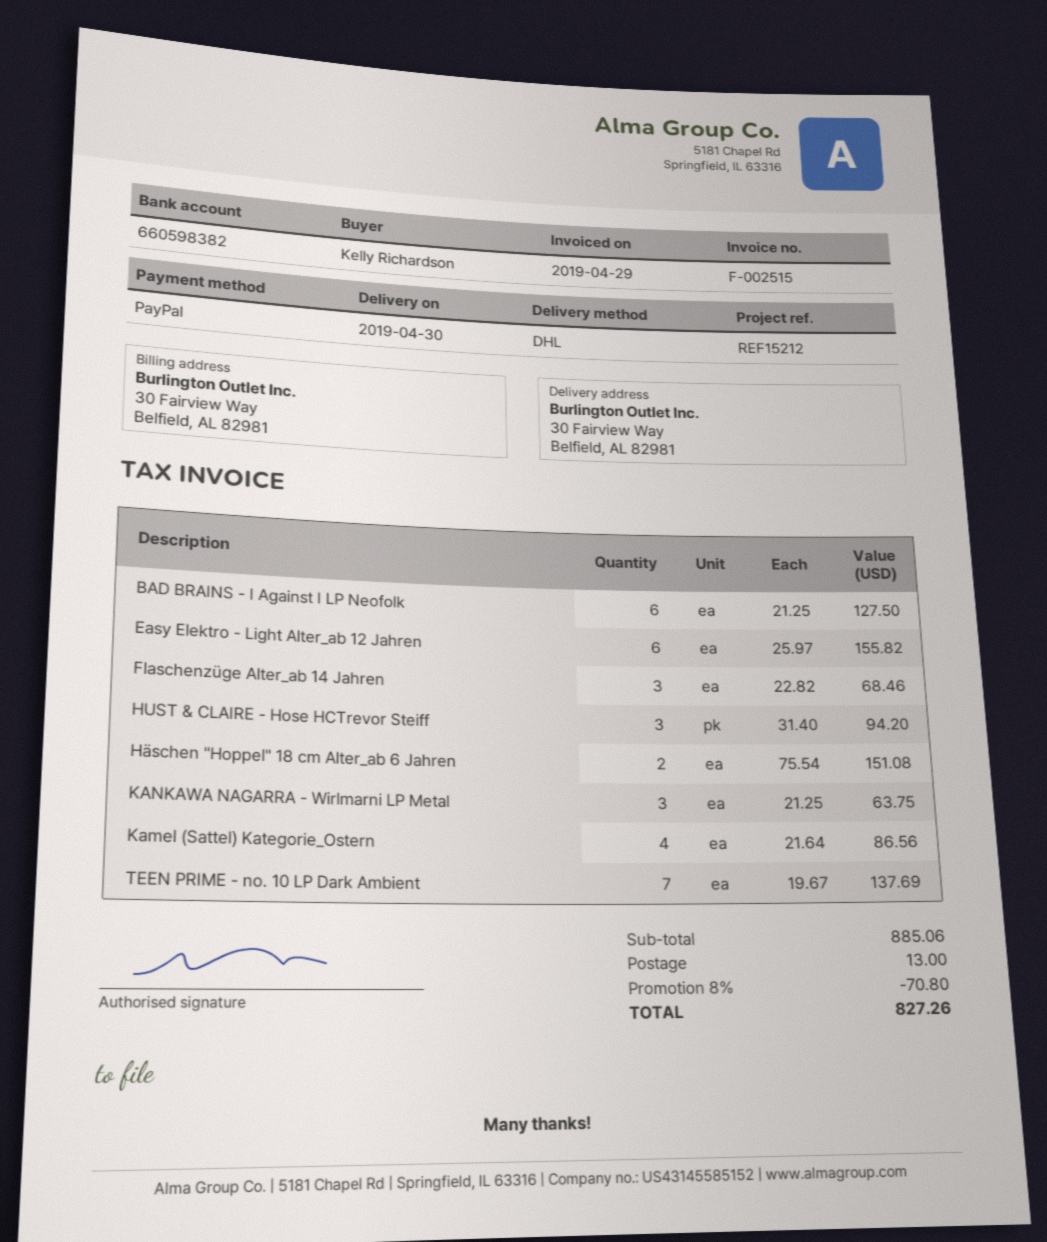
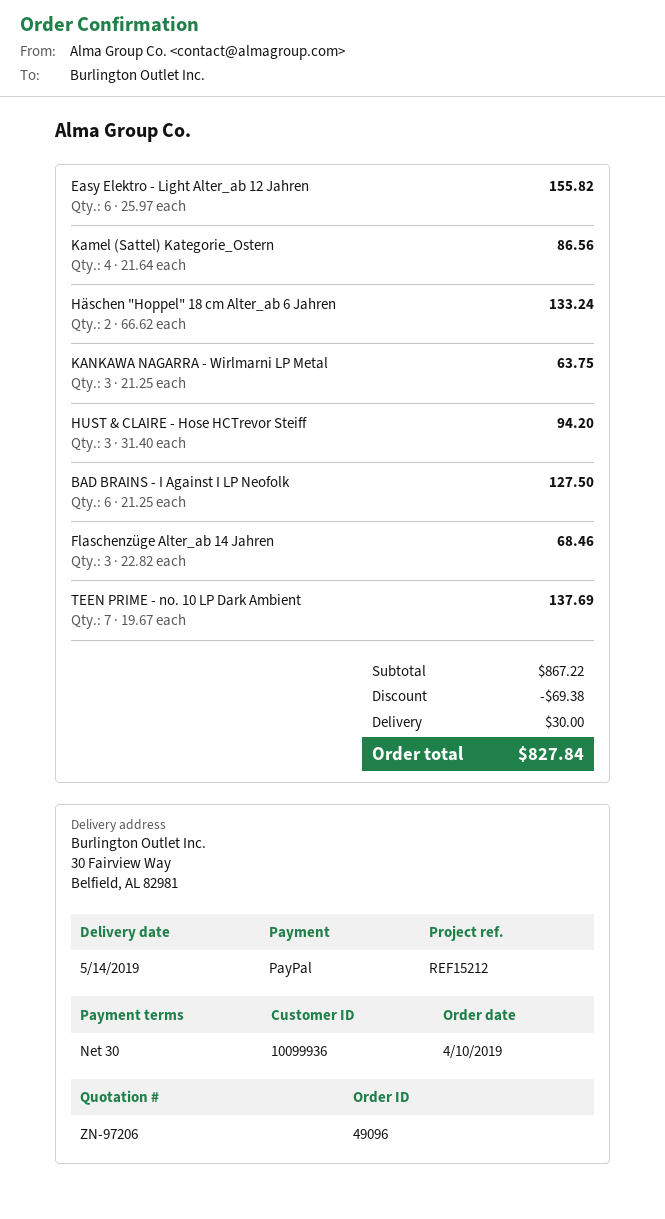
delivery date: 2019-04-30 -> 2019-05-14
Häschen "Hoppel" 18 cm Alter_ab 6 Jahren: 2 x 75.54 = 151.08 -> 2 x 66.62 = 133.24
subtotal: 885.06 -> 867.22
discount: 70.80 -> 69.38
shipping: 13.00 -> 30.00
total: 827.26 -> 827.84

